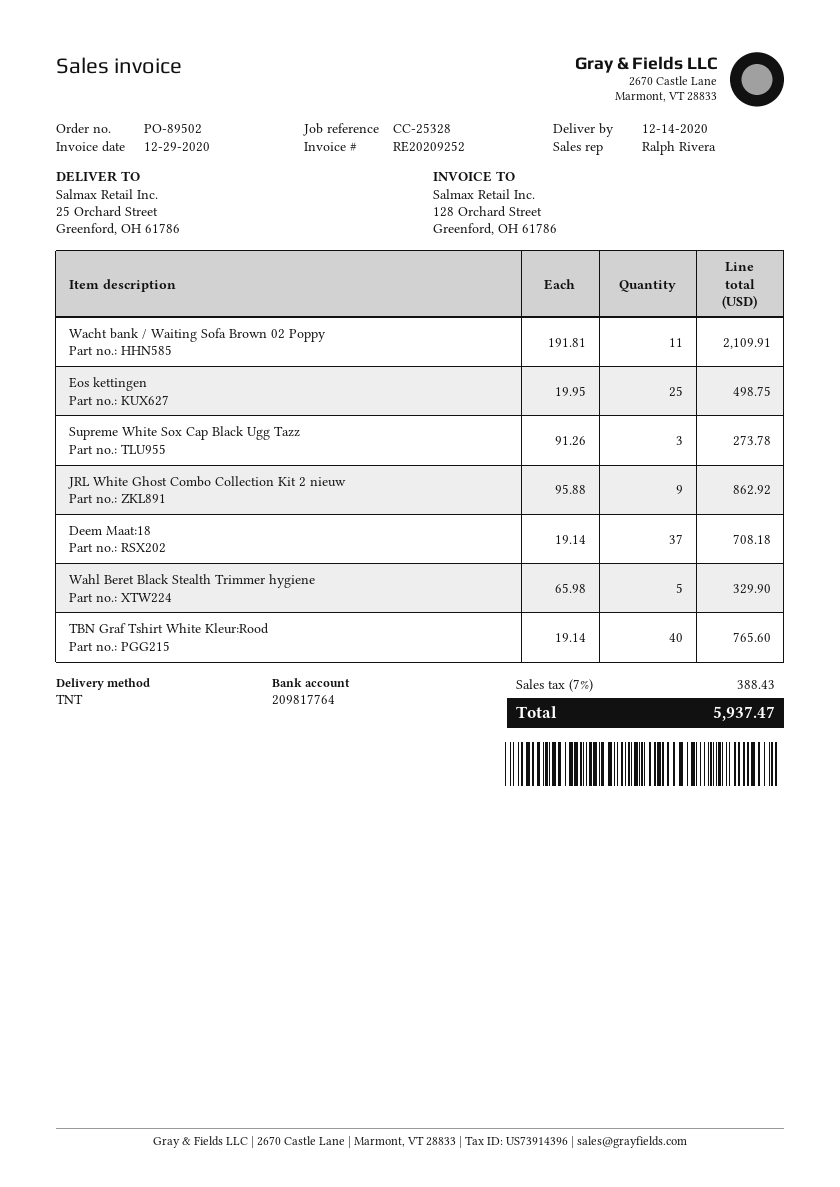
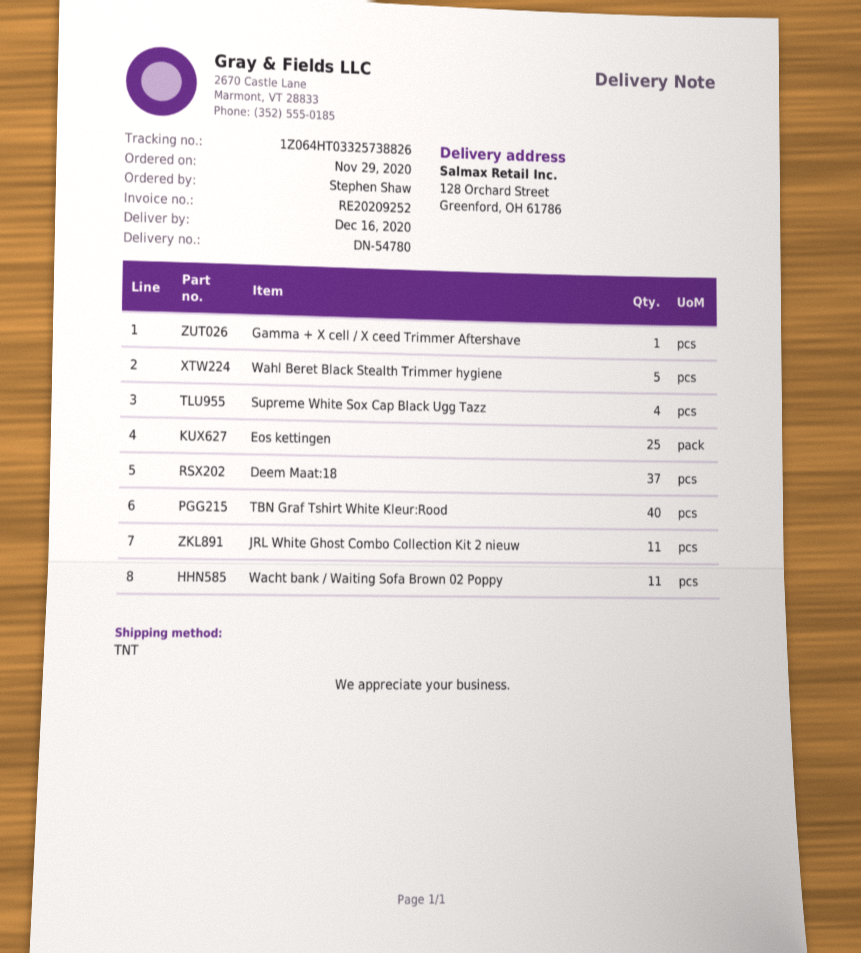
delivery date: 2020-12-14 -> 2020-12-16
ship to: 25 Orchard Street, Greenford, OH 61786 -> 128 Orchard Street, Greenford, OH 61786
Supreme White Sox Cap Black Ugg Tazz: 3 -> 4
JRL White Ghost Combo Collection Kit 2 nieuw: 9 -> 11
Gamma + X cell / X ceed Trimmer Aftershave: none -> 1

